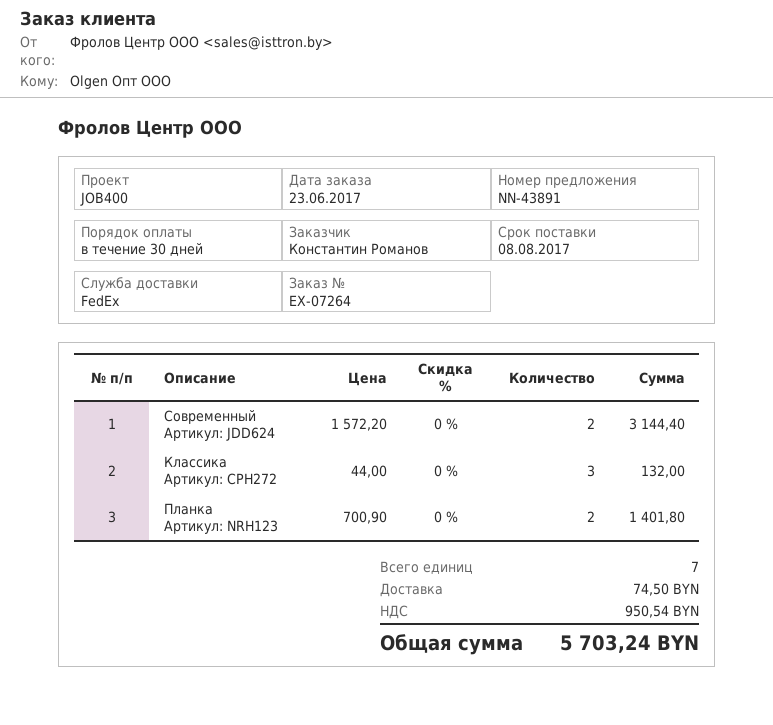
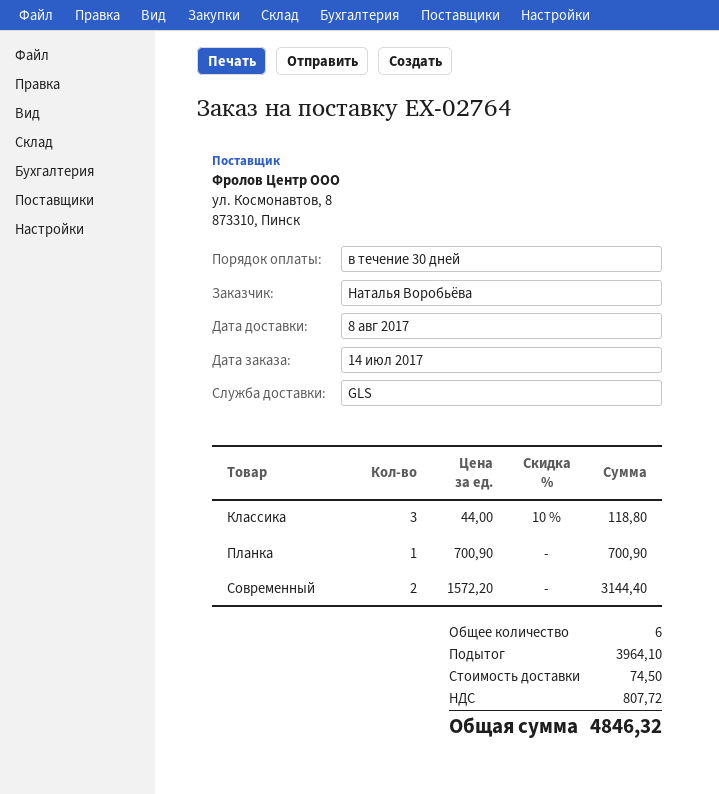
order number: EX-07264 -> EX-02764
order date: 2017-06-23 -> 2017-07-14
ordered by: Константин Романов -> Наталья Воробьёва
shipping method: FedEx -> GLS
Классика: 3 x 44.00 = 132.00 -> 3 x 44.00 - 10% = 118.80
Планка: 2 x 700.90 = 1401.80 -> 1 x 700.90 = 700.90
total quantity: 7 -> 6
tax: 950.54 -> 807.72
total: 5703.24 -> 4846.32

